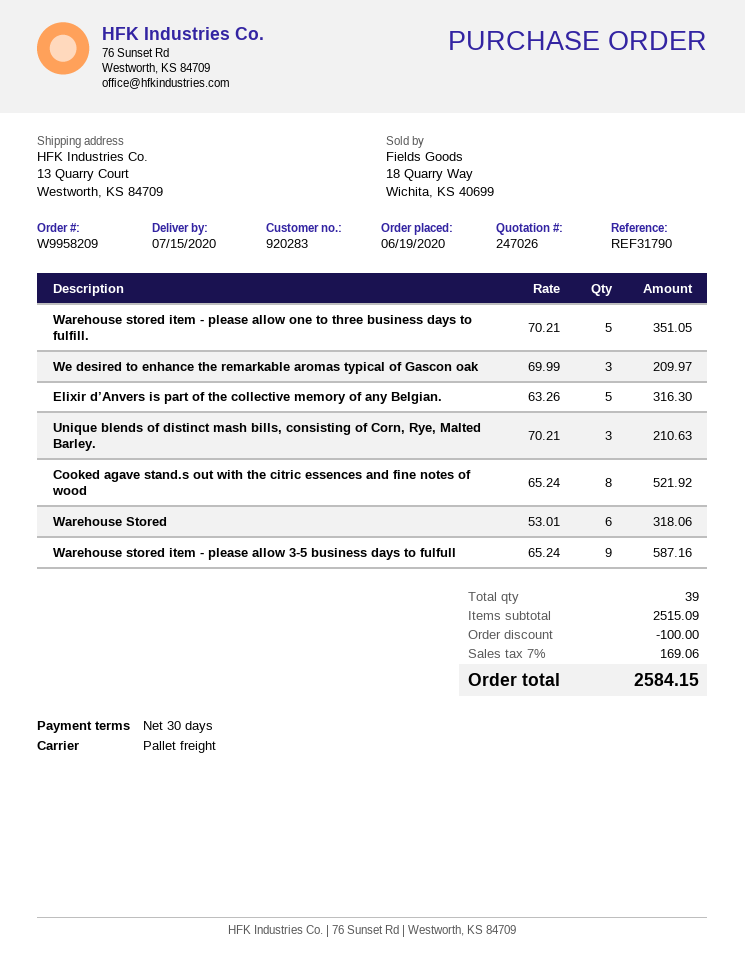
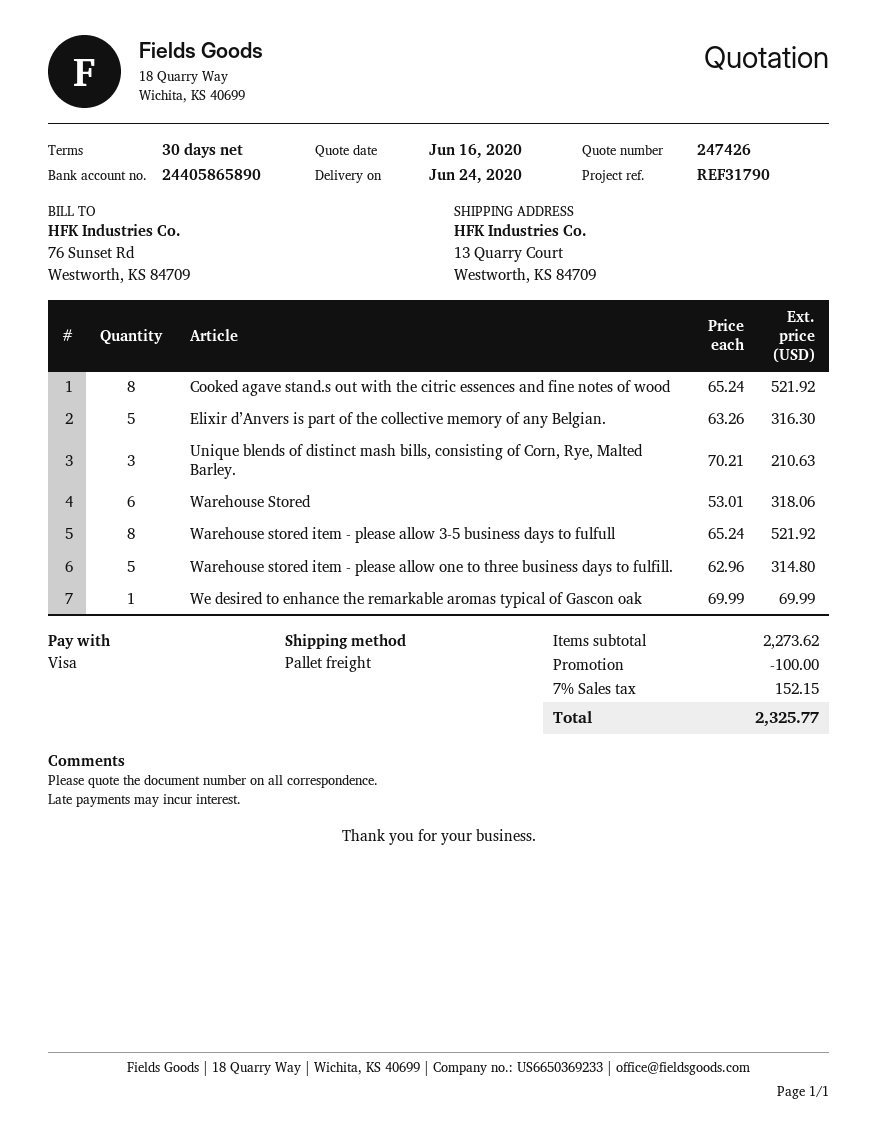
quote number: 247026 -> 247426
delivery date: 2020-07-15 -> 2020-06-24
Warehouse stored item - please allow one to three business days to fulfill.: 5 x 70.21 = 351.05 -> 5 x 62.96 = 314.80
We desired to enhance the remarkable aromas typical of Gascon oak: 3 x 69.99 = 209.97 -> 1 x 69.99 = 69.99
Warehouse stored item - please allow 3-5 business days to fulfull: 9 x 65.24 = 587.16 -> 8 x 65.24 = 521.92
subtotal: 2515.09 -> 2273.62
tax: 7% = 169.06 -> 7% = 152.15
total: 2584.15 -> 2325.77

